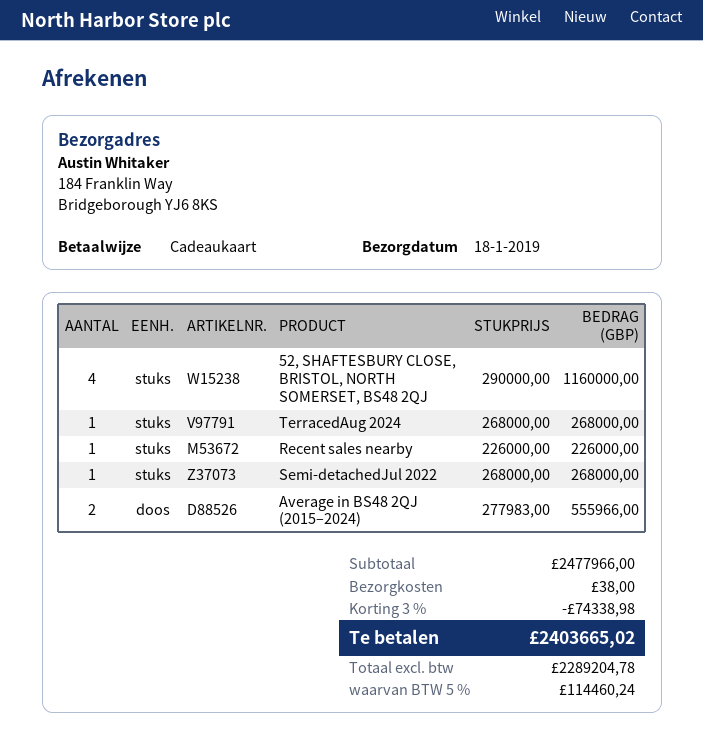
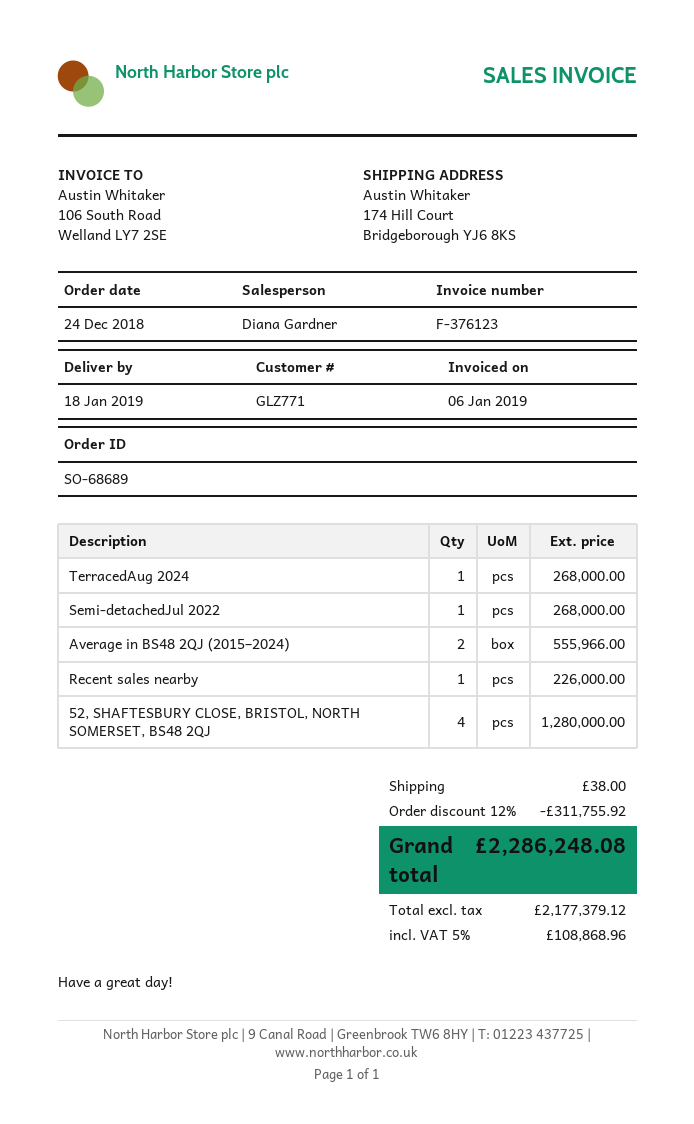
ship to: 184 Franklin Way, Bridgeborough YJ6 8KS -> 174 Hill Court, Bridgeborough YJ6 8KS
52, SHAFTESBURY CLOSE, BRISTOL, NORTH SOMERSET, BS48 2QJ: 4 for 1160000.00 -> 4 for 1280000.00
discount: 3% = 74338.98 -> 12% = 311755.92
net: 2289204.78 -> 2177379.12
tax: 5% = 114460.24 -> 5% = 108868.96
total: 2403665.02 -> 2286248.08

